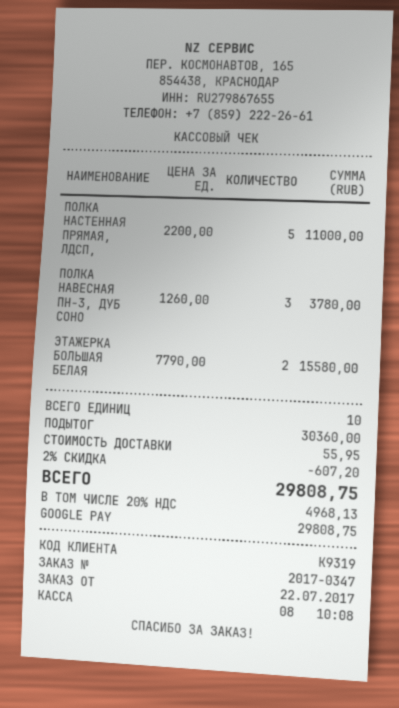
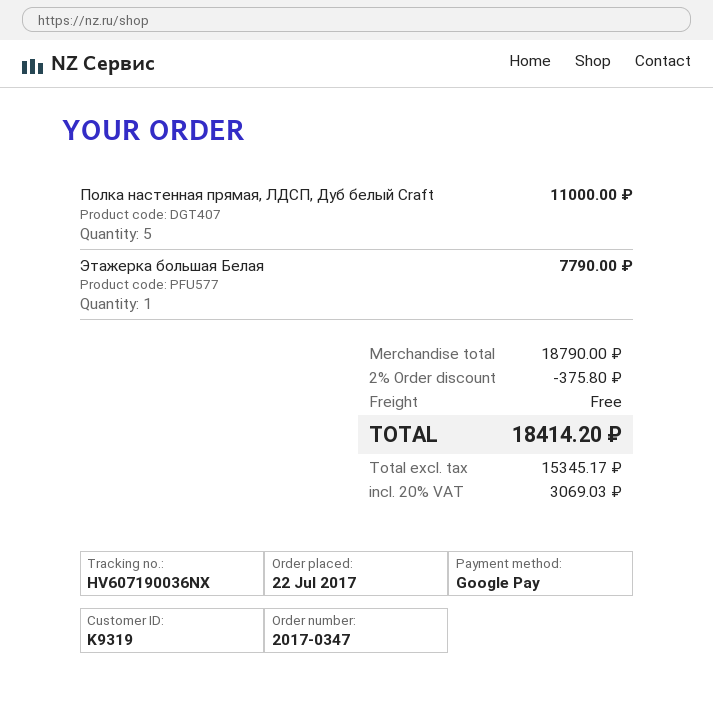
ПОЛКА НАВЕСНАЯ ПН-3, ДУБ СОНО: 3 for 3780.00 -> none
ЭТАЖЕРКА БОЛЬШАЯ БЕЛАЯ: 2 for 15580.00 -> 1 for 7790.00
subtotal: 30360.00 -> 18790.00
discount: 2% = 607.20 -> 2% = 375.80
shipping: 55.95 -> 0.00
tax: 20% = 4968.13 -> 20% = 3069.03
total: 29808.75 -> 18414.20

